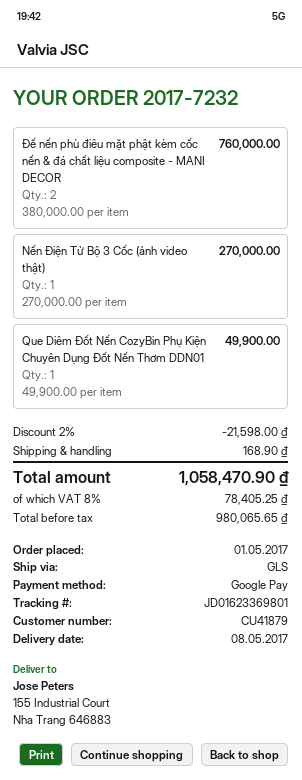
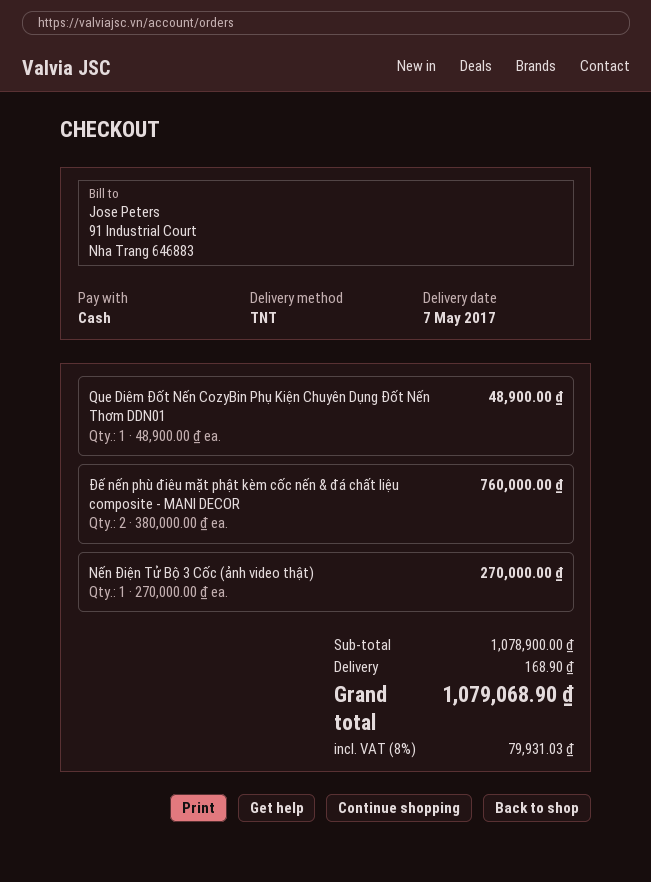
delivery date: 2017-05-08 -> 2017-05-07
payment method: Google Pay -> cash
shipping method: GLS -> TNT
Que Diêm Đốt Nến CozyBin Phụ Kiện Chuyên Dụng Đốt Nến Thơm DDN01: 1 x 49900.00 = 49900.00 -> 1 x 48900.00 = 48900.00
discount: 2% = 21598.00 -> none
tax: 8% = 78405.25 -> 8% = 79931.03
total: 1058470.90 -> 1079068.90

